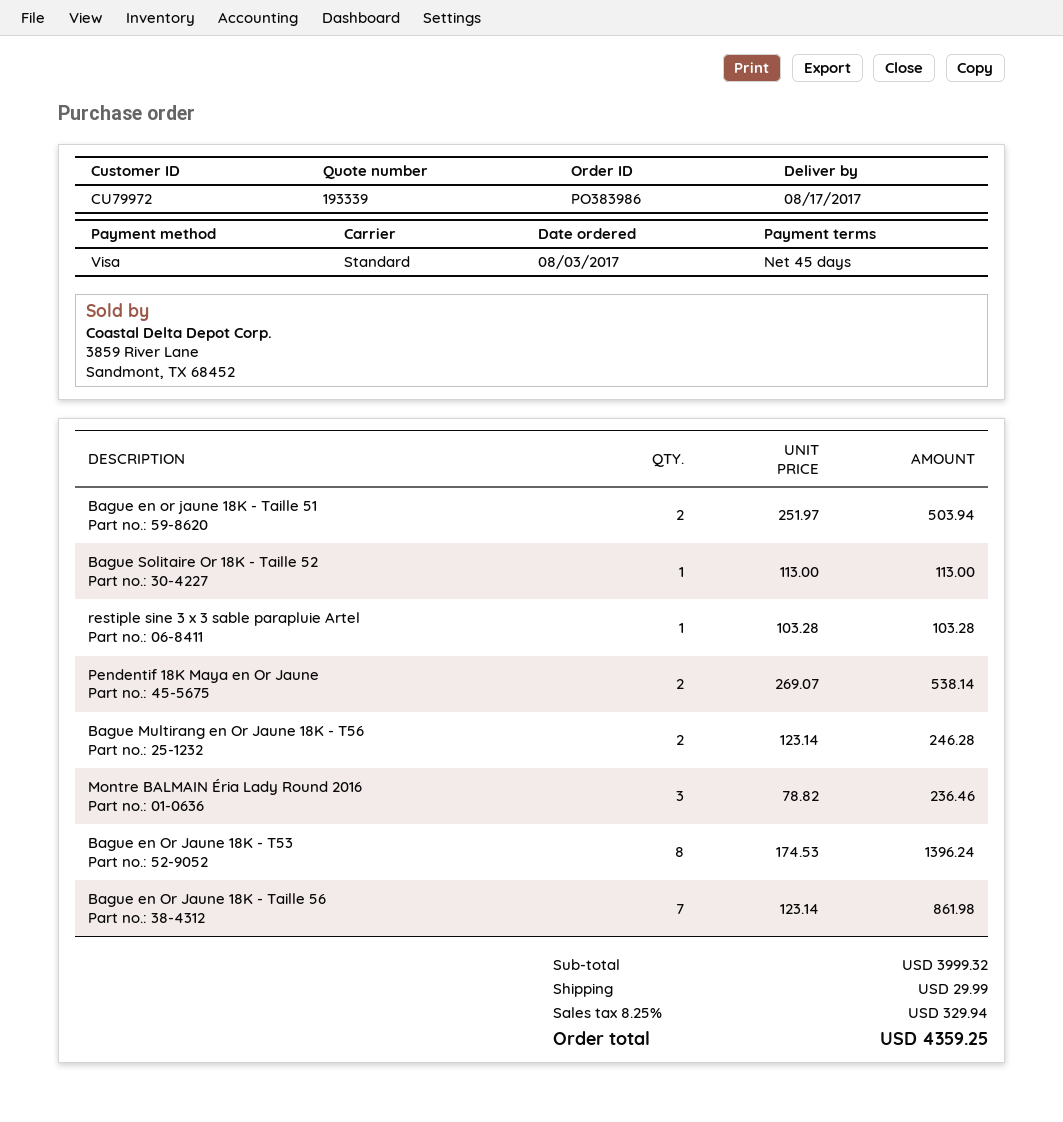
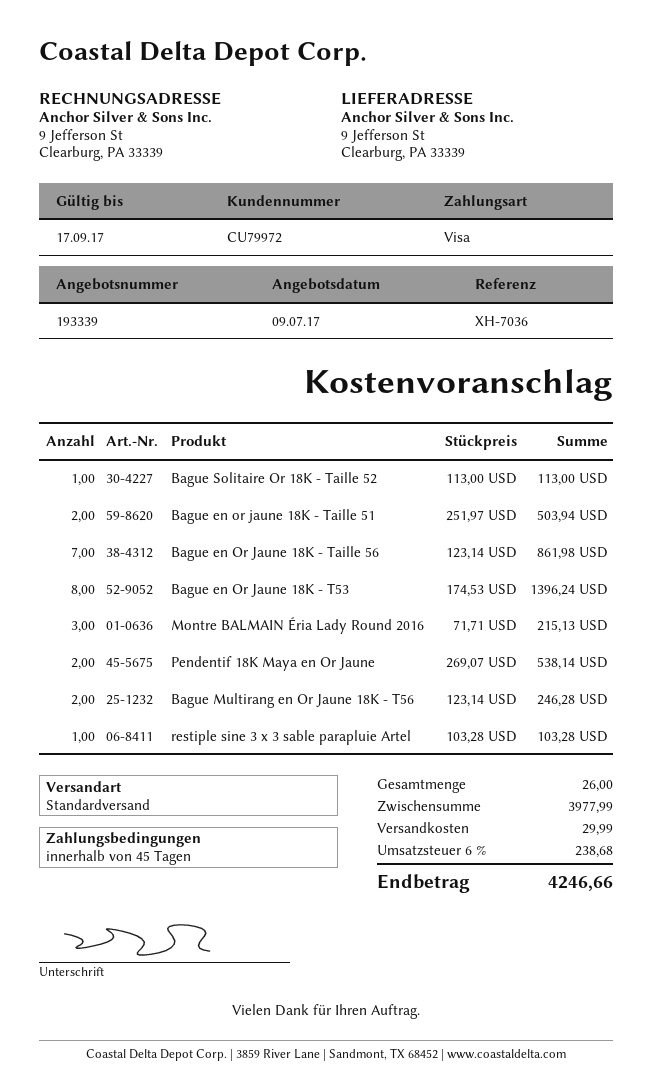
Montre BALMAIN Éria Lady Round 2016: 3 x 78.82 = 236.46 -> 3 x 71.71 = 215.13
subtotal: 3999.32 -> 3977.99
tax: 8.25% = 329.94 -> 6% = 238.68
total: 4359.25 -> 4246.66

